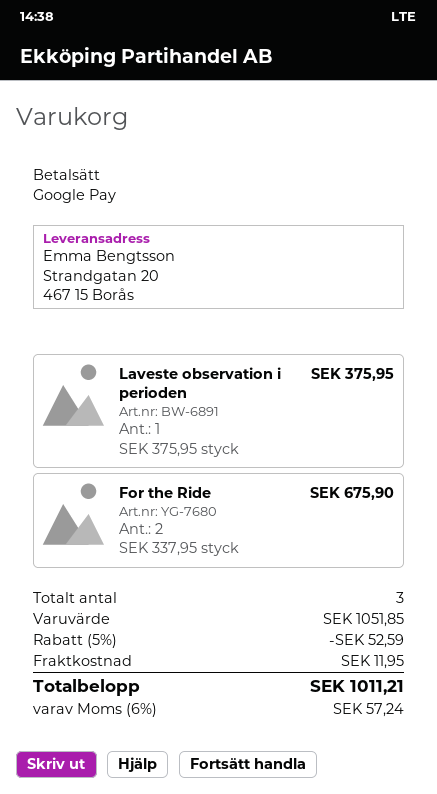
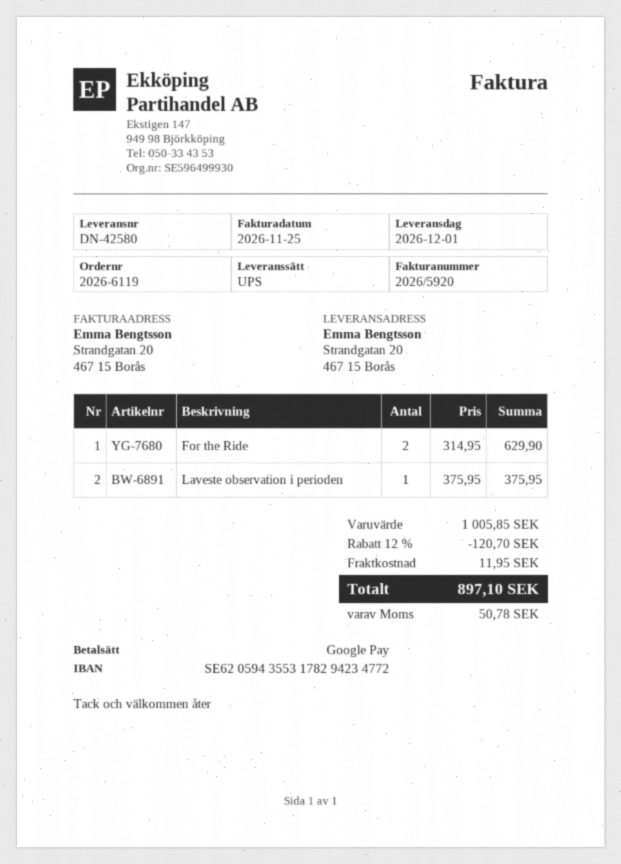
For the Ride: 2 x 337.95 = 675.90 -> 2 x 314.95 = 629.90
subtotal: 1051.85 -> 1005.85
discount: 5% = 52.59 -> 12% = 120.70
tax: 57.24 -> 50.78
total: 1011.21 -> 897.10

